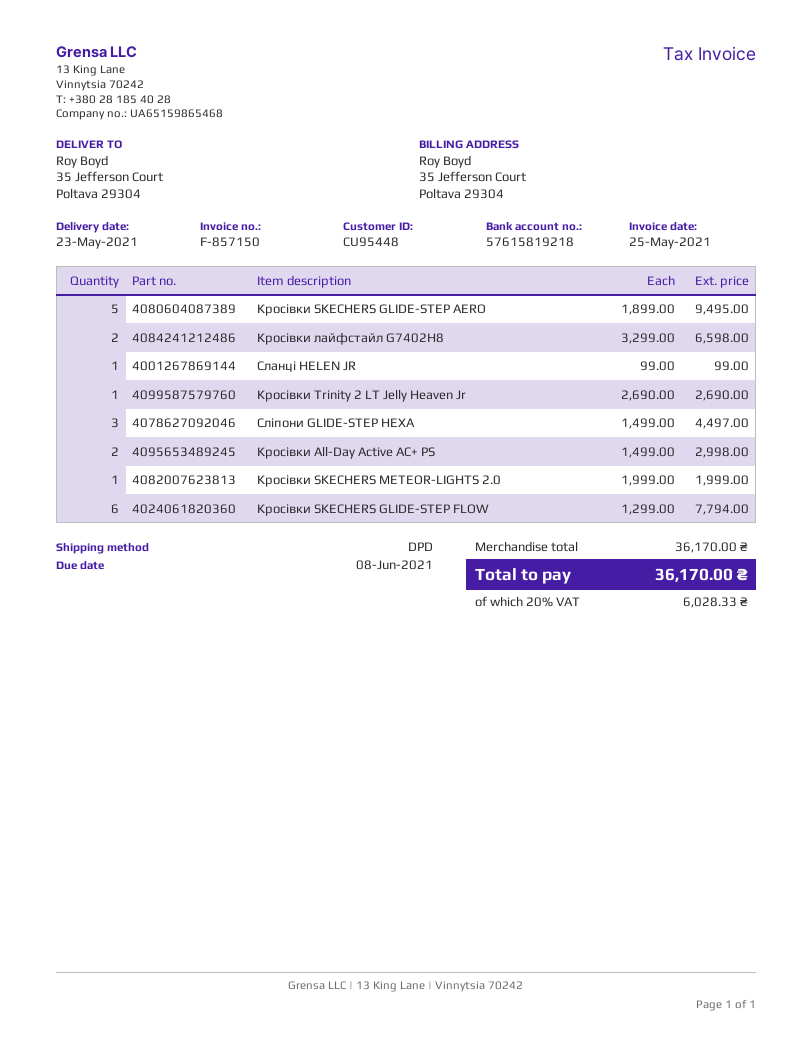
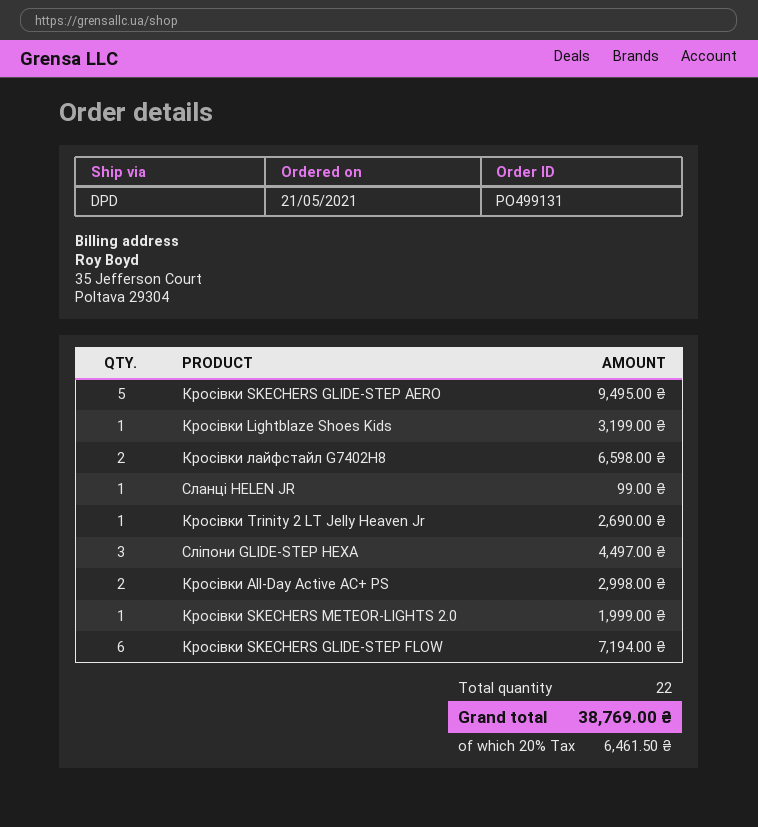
Кросівки SKECHERS GLIDE-STEP FLOW: 6 for 7794.00 -> 6 for 7194.00
Кросівки Lightblaze Shoes Kids: none -> 1 for 3199.00
tax: 20% = 6028.33 -> 20% = 6461.50
total: 36170.00 -> 38769.00

